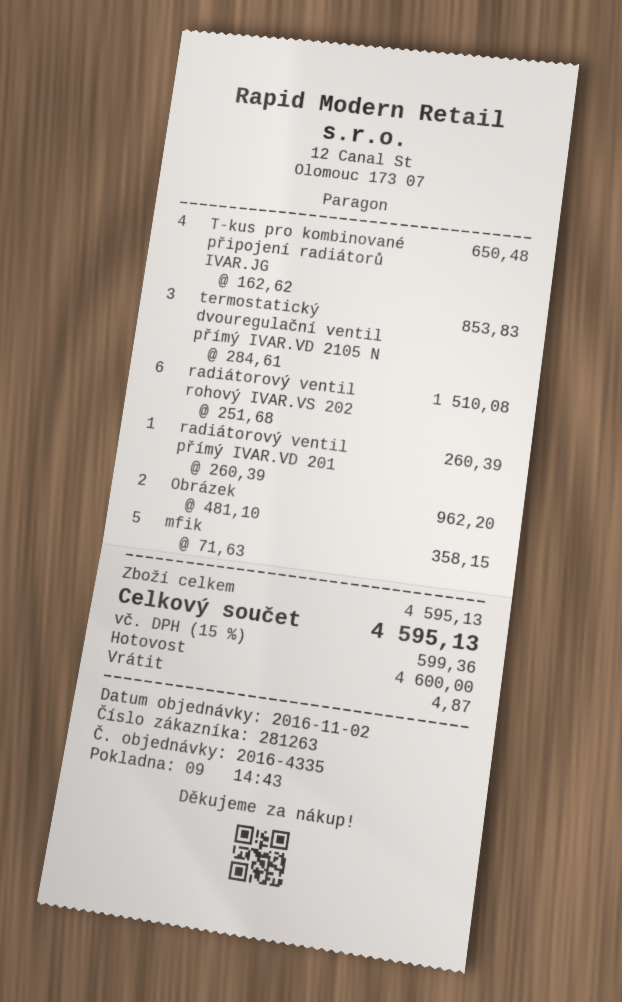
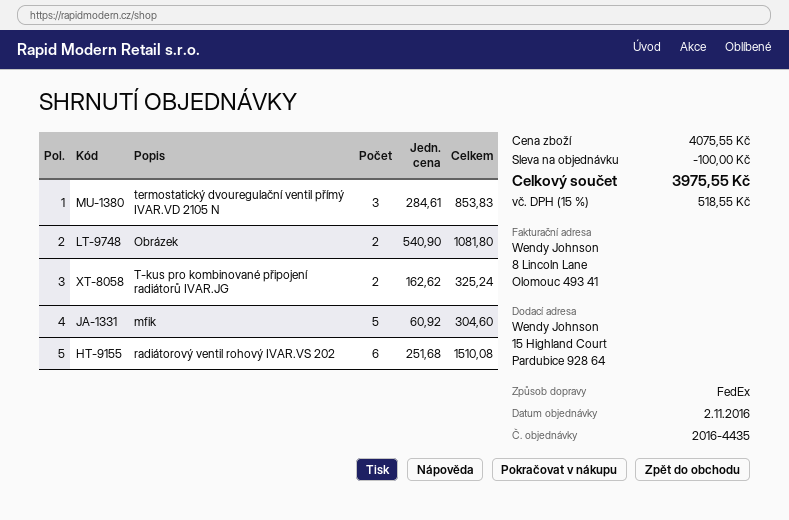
order number: 2016-4335 -> 2016-4435
T-kus pro kombinované připojení radiátorů IVAR.JG: 4 x 162.62 = 650.48 -> 2 x 162.62 = 325.24
radiátorový ventil přímý IVAR.VD 201: 1 x 260.39 = 260.39 -> none
Obrázek: 2 x 481.10 = 962.20 -> 2 x 540.90 = 1081.80
mfik: 5 x 71.63 = 358.15 -> 5 x 60.92 = 304.60
subtotal: 4595.13 -> 4075.55
discount: none -> 100.00
tax: 15% = 599.36 -> 15% = 518.55
total: 4595.13 -> 3975.55

